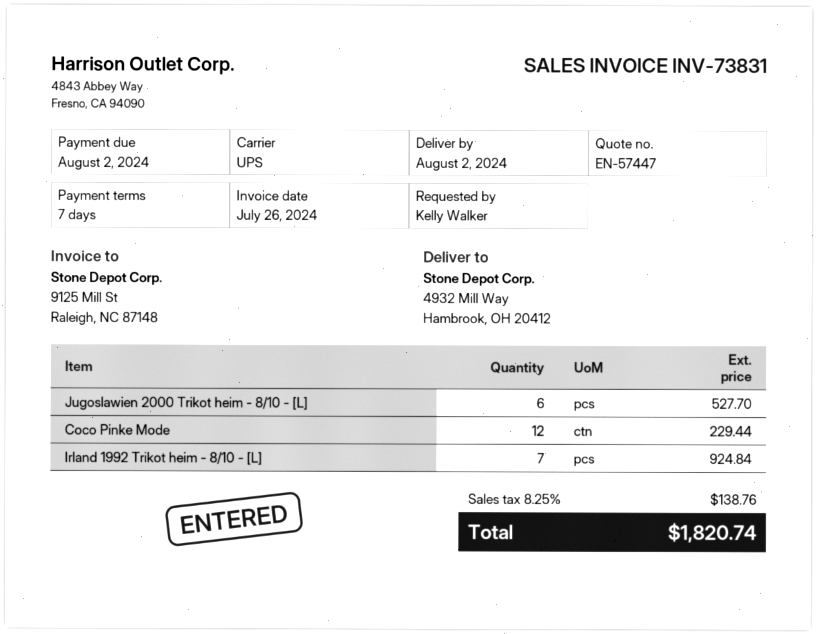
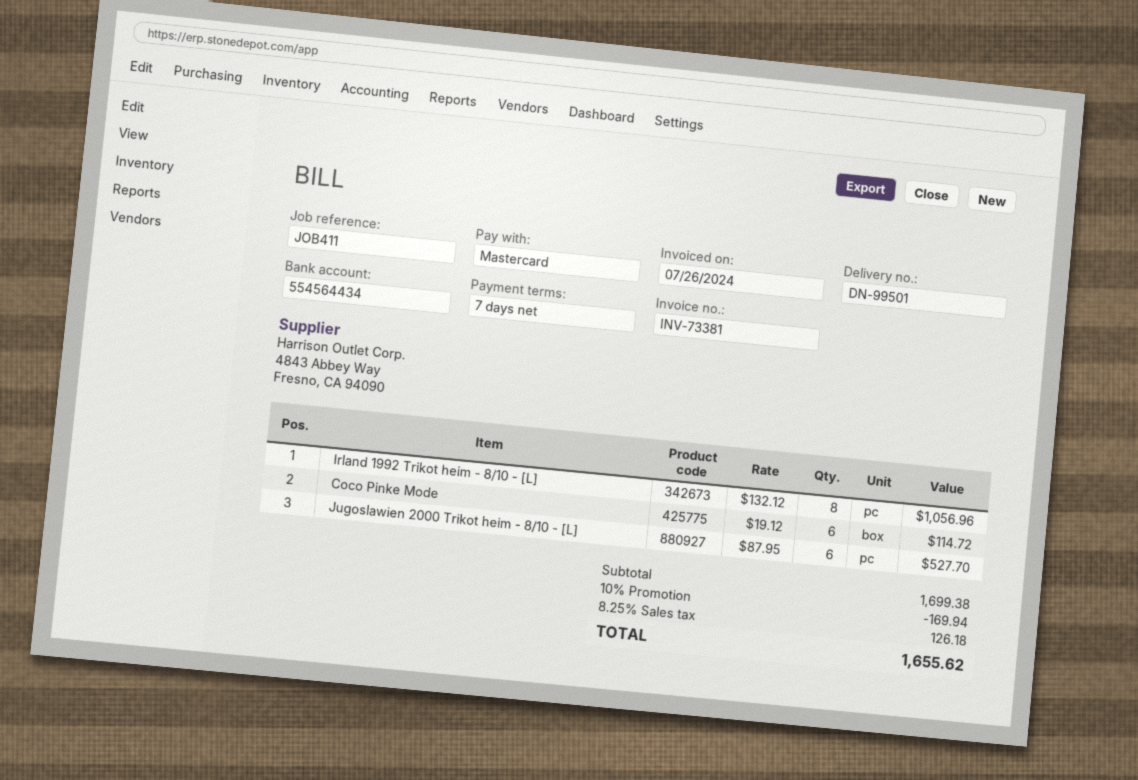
invoice number: INV-73831 -> INV-73381
Coco Pinke Mode: 12 for 229.44 -> 6 for 114.72
Irland 1992 Trikot heim - 8/10 - [L]: 7 for 924.84 -> 8 for 1056.96
discount: none -> 10% = 169.94
tax: 8.25% = 138.76 -> 8.25% = 126.18
total: 1820.74 -> 1655.62

